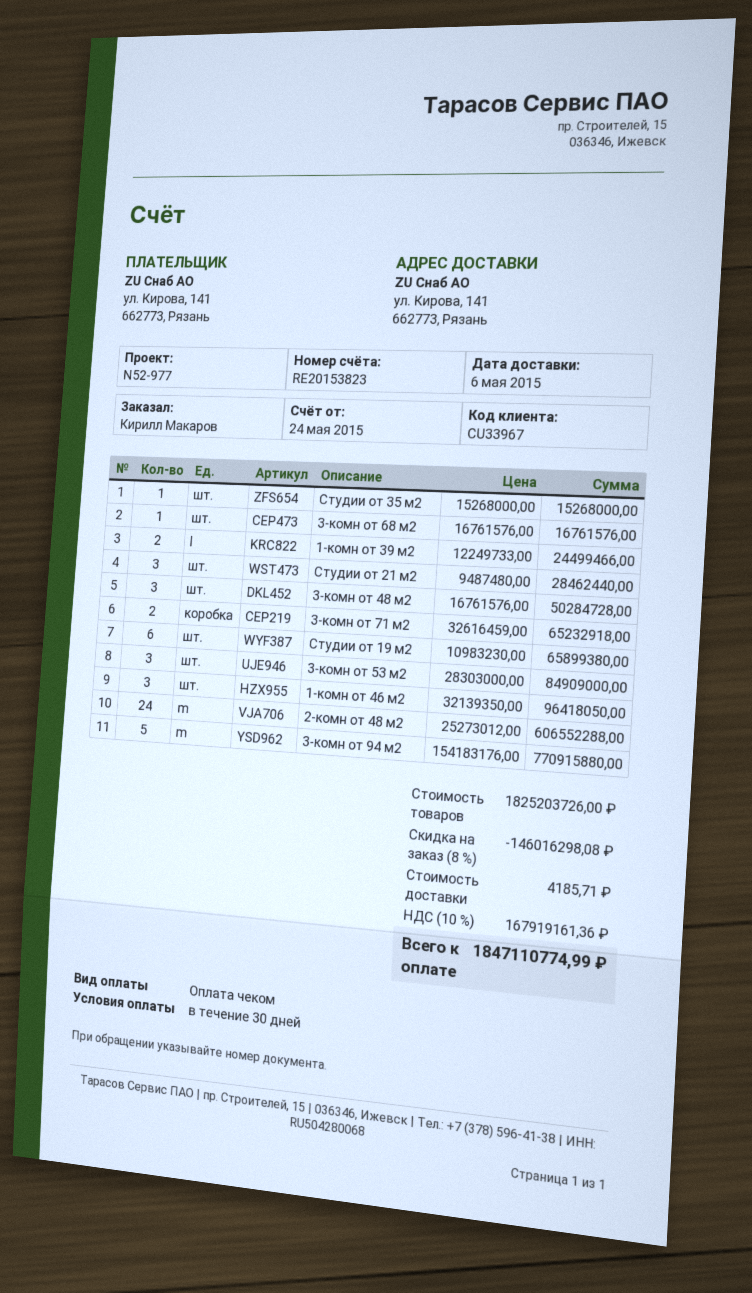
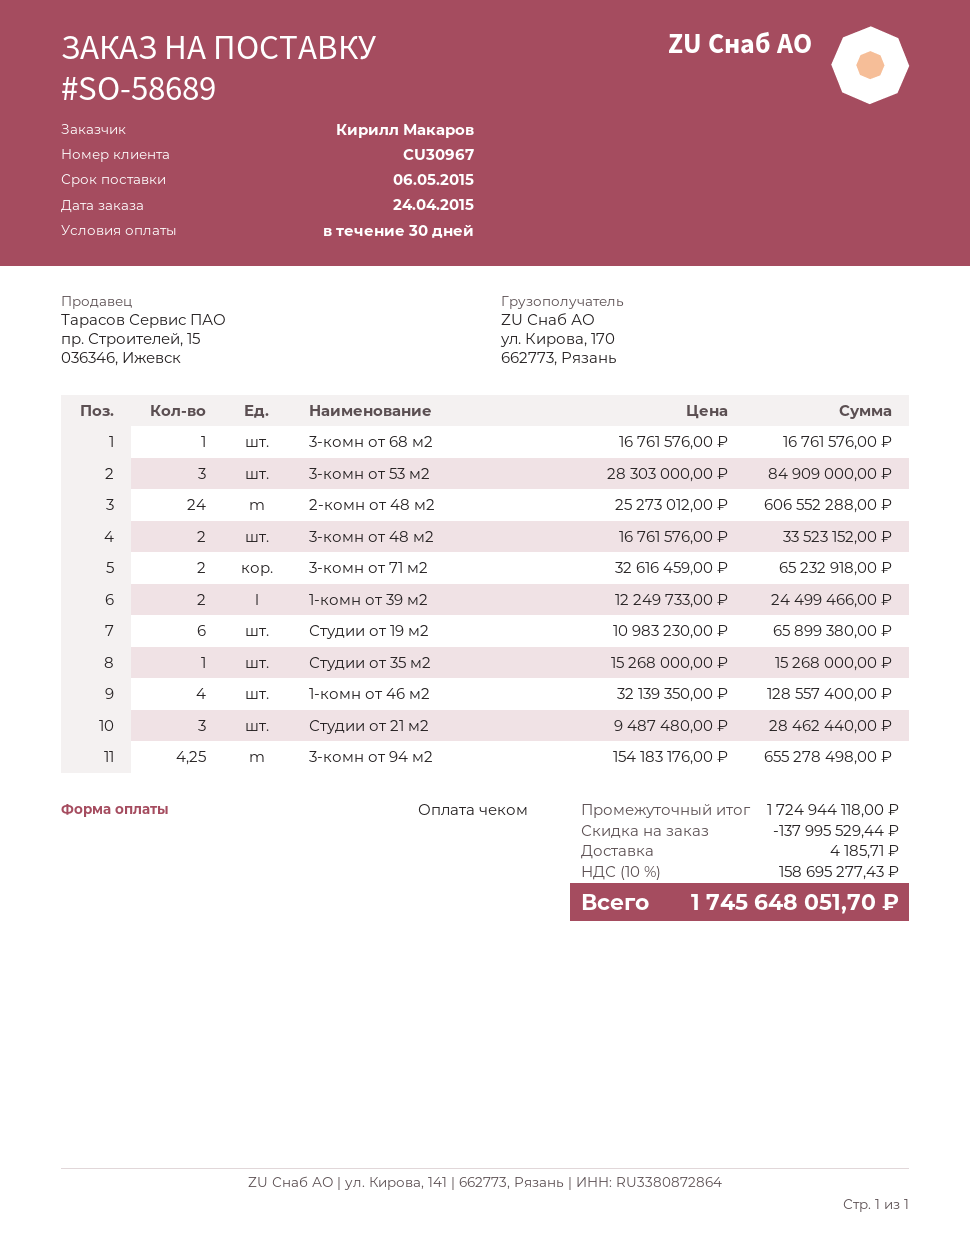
customer number: CU33967 -> CU30967
ship to: ул. Кирова, 141, 662773, Рязань -> ул. Кирова, 170, 662773, Рязань
3-комн от 48 м2: 3 x 16761576.00 = 50284728.00 -> 2 x 16761576.00 = 33523152.00
1-комн от 46 м2: 3 x 32139350.00 = 96418050.00 -> 4 x 32139350.00 = 128557400.00
3-комн от 94 м2: 5 x 154183176.00 = 770915880.00 -> 4.25 x 154183176.00 = 655278498.00
subtotal: 1825203726.00 -> 1724944118.00
discount: 146016298.08 -> 137995529.44
tax: 10% = 167919161.36 -> 10% = 158695277.43
total: 1847110774.99 -> 1745648051.70

